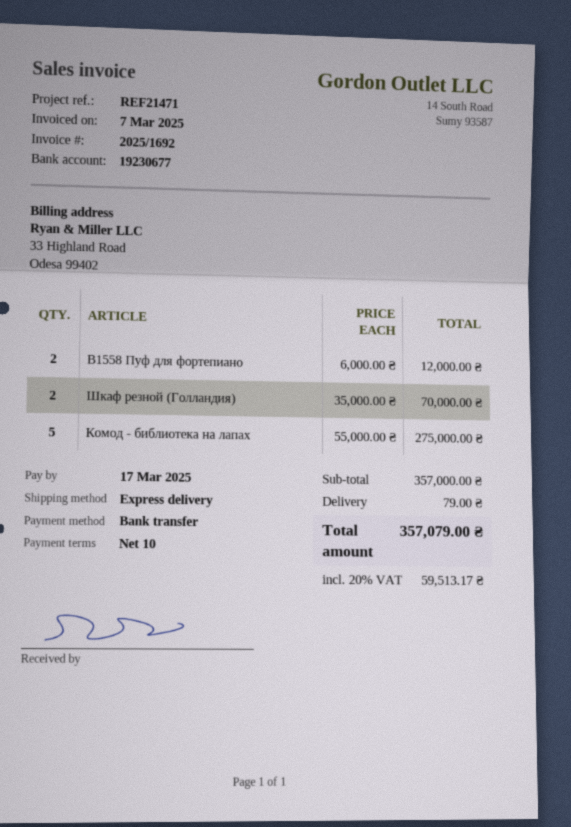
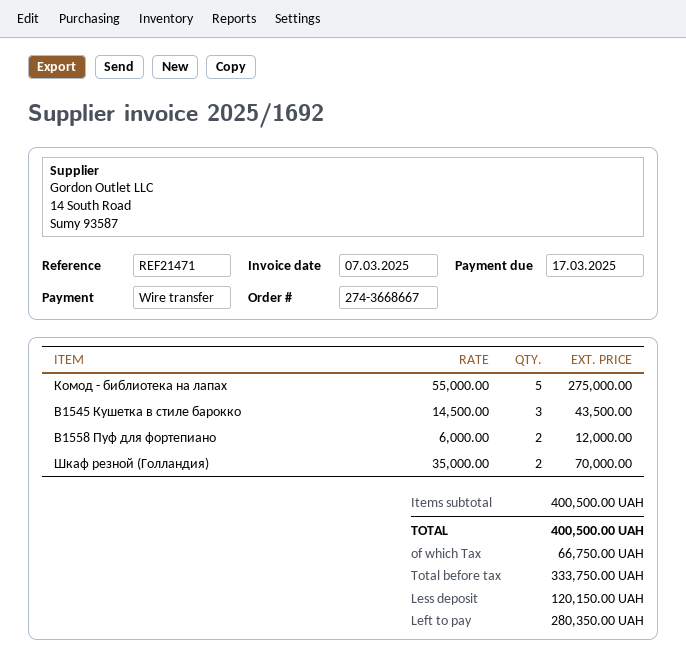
В1545 Кушетка в стиле барокко: none -> 3 x 14500.00 = 43500.00
subtotal: 357000.00 -> 400500.00
shipping: 79.00 -> none
tax: 59513.17 -> 66750.00
total: 357079.00 -> 400500.00

